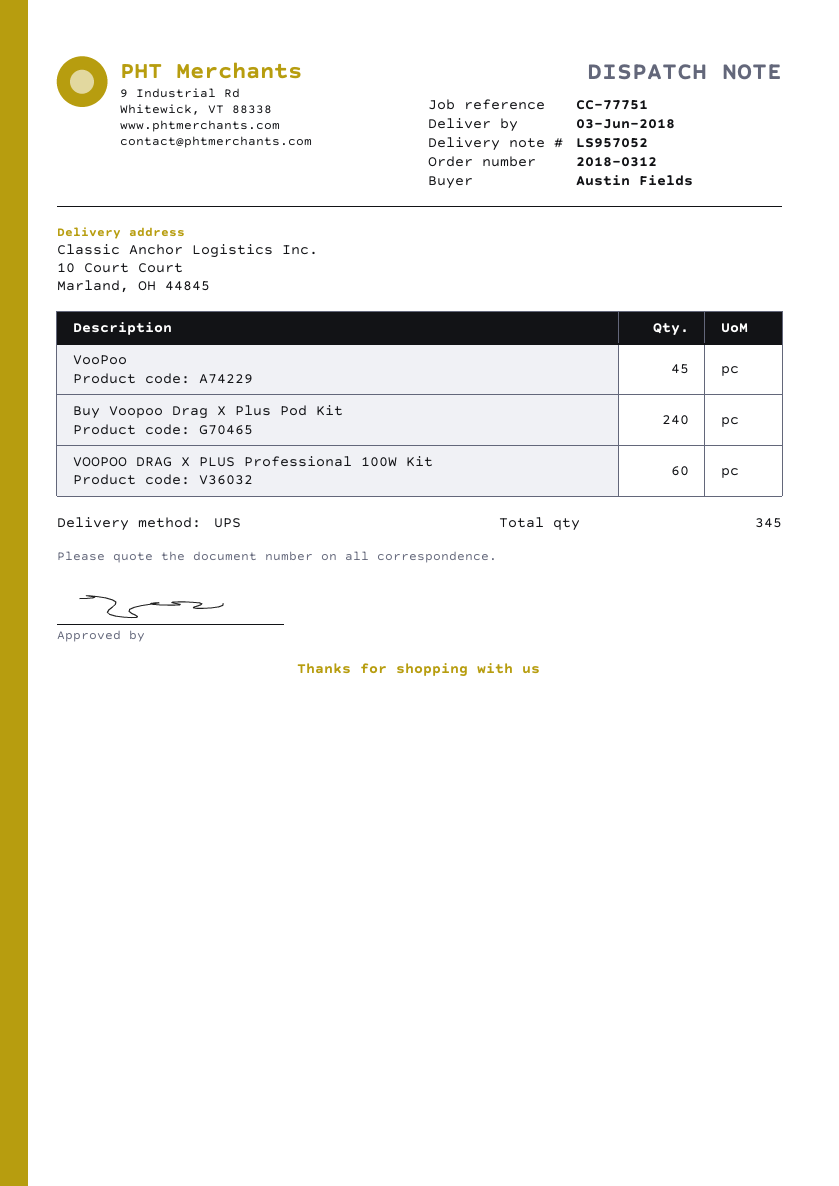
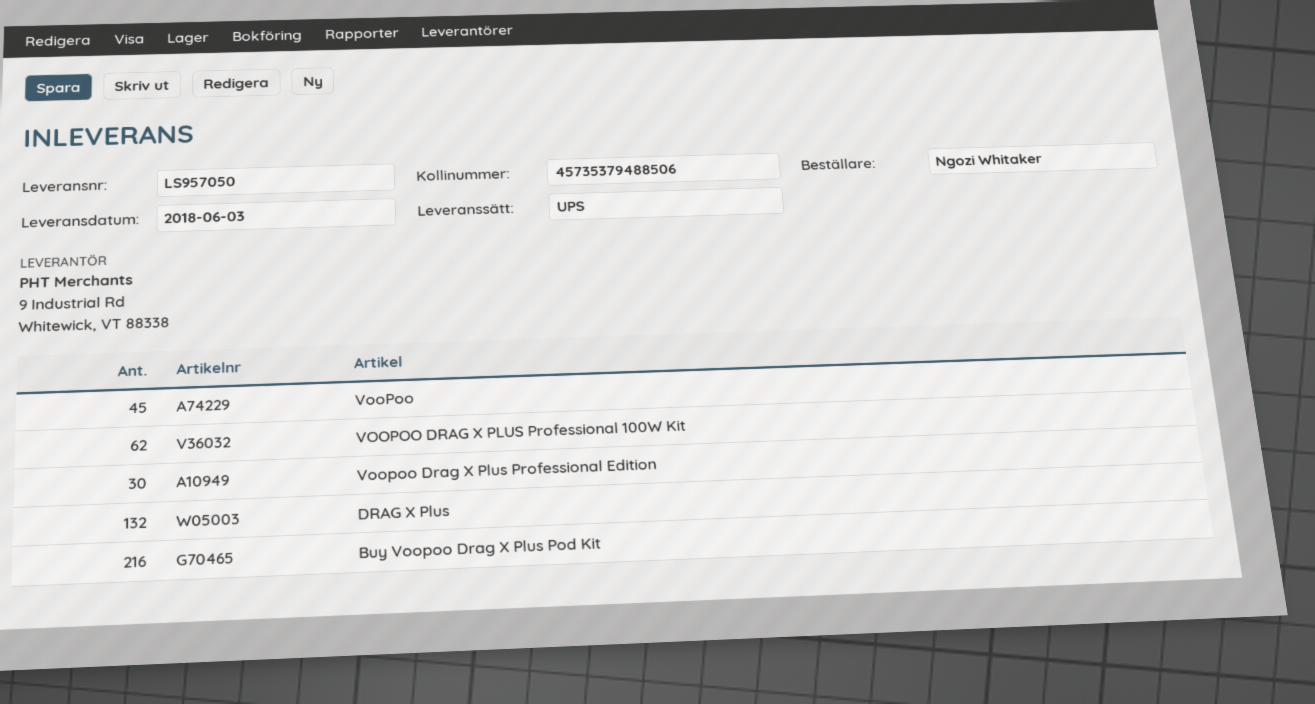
delivery note number: LS957052 -> LS957050
ordered by: Austin Fields -> Ngozi Whitaker
Buy Voopoo Drag X Plus Pod Kit: 240 -> 216
VOOPOO DRAG X PLUS Professional 100W Kit: 60 -> 62
Voopoo Drag X Plus Professional Edition: none -> 30
DRAG X Plus: none -> 132

